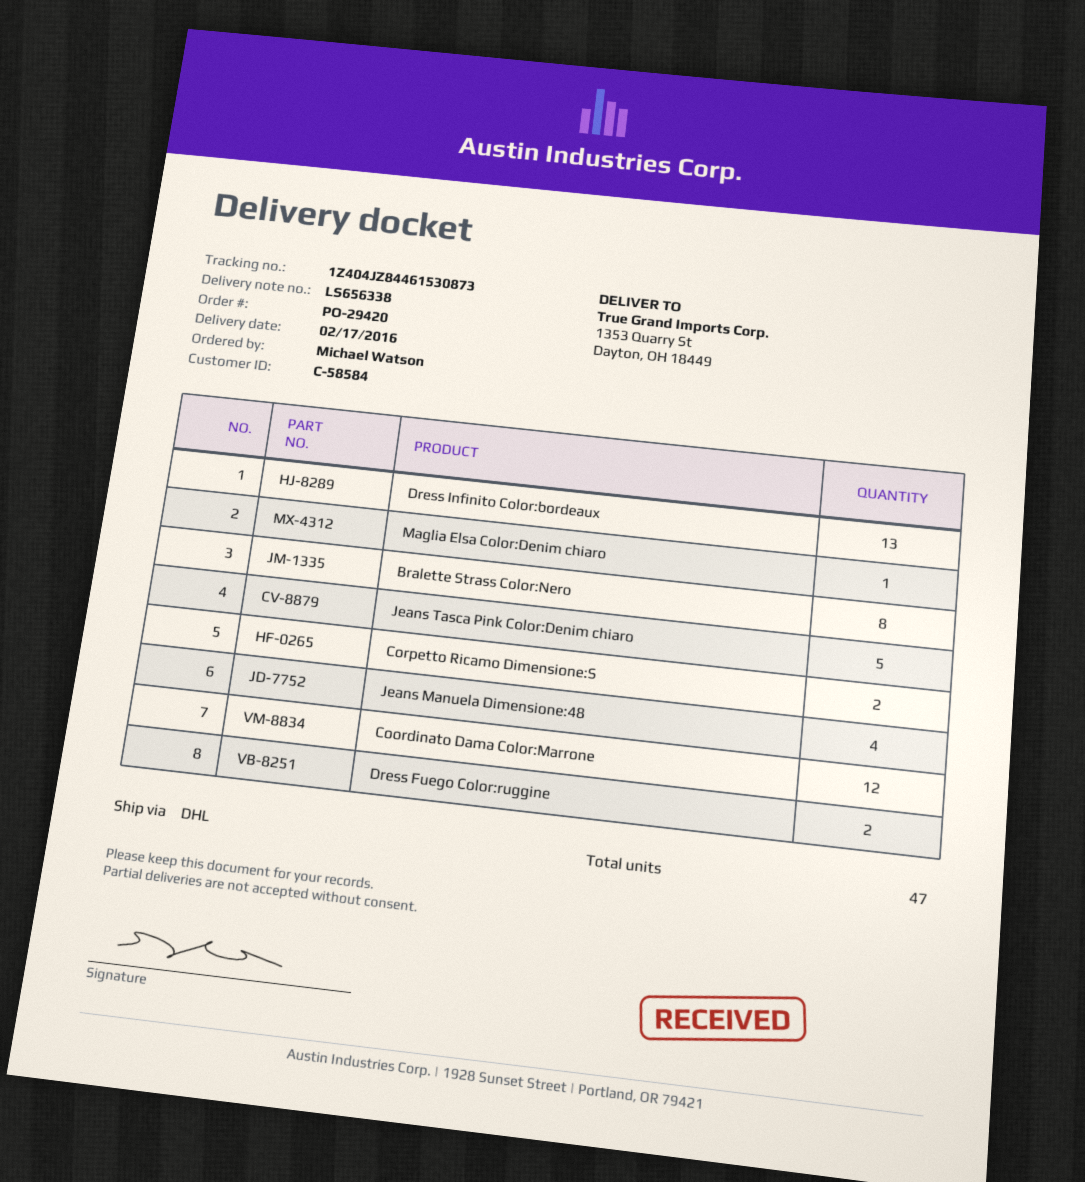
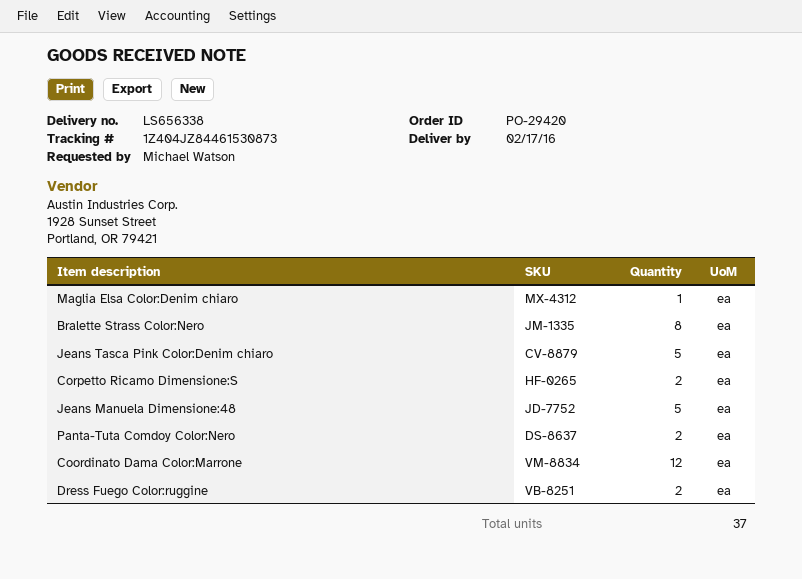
Dress Infinito Color:bordeaux: 13 -> none
Jeans Manuela Dimensione:48: 4 -> 5
Panta-Tuta Comdoy Color:Nero: none -> 2
total quantity: 47 -> 37

